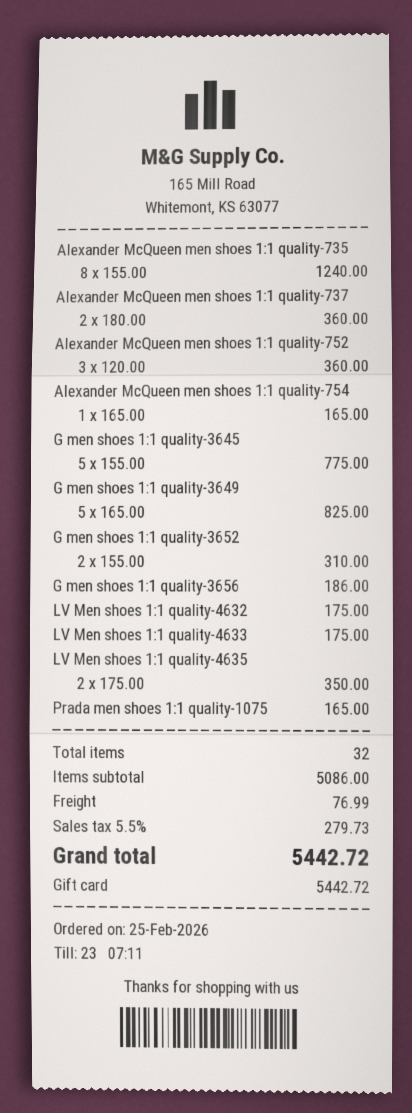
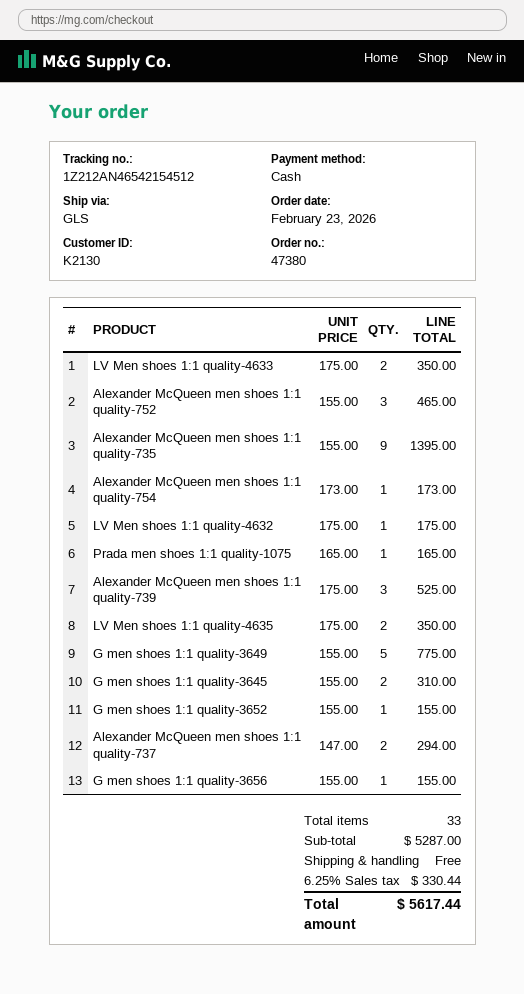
order date: 2026-02-25 -> 2026-02-23
payment method: gift card -> cash
Alexander McQueen men shoes 1:1 quality-735: 8 x 155.00 = 1240.00 -> 9 x 155.00 = 1395.00
Alexander McQueen men shoes 1:1 quality-737: 2 x 180.00 = 360.00 -> 2 x 147.00 = 294.00
Alexander McQueen men shoes 1:1 quality-752: 3 x 120.00 = 360.00 -> 3 x 155.00 = 465.00
Alexander McQueen men shoes 1:1 quality-754: 1 x 165.00 = 165.00 -> 1 x 173.00 = 173.00
G men shoes 1:1 quality-3645: 5 x 155.00 = 775.00 -> 2 x 155.00 = 310.00
G men shoes 1:1 quality-3649: 5 x 165.00 = 825.00 -> 5 x 155.00 = 775.00
G men shoes 1:1 quality-3652: 2 x 155.00 = 310.00 -> 1 x 155.00 = 155.00
G men shoes 1:1 quality-3656: 1 x 186.00 = 186.00 -> 1 x 155.00 = 155.00
LV Men shoes 1:1 quality-4633: 1 x 175.00 = 175.00 -> 2 x 175.00 = 350.00
Alexander McQueen men shoes 1:1 quality-739: none -> 3 x 175.00 = 525.00
total quantity: 32 -> 33
subtotal: 5086.00 -> 5287.00
shipping: 76.99 -> 0.00
tax: 5.5% = 279.73 -> 6.25% = 330.44
total: 5442.72 -> 5617.44

